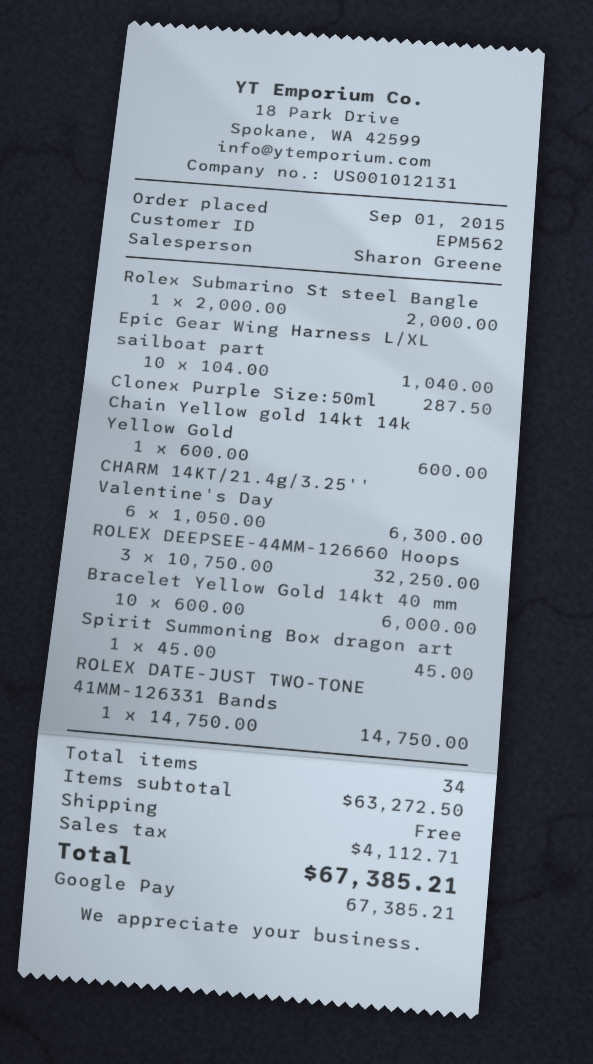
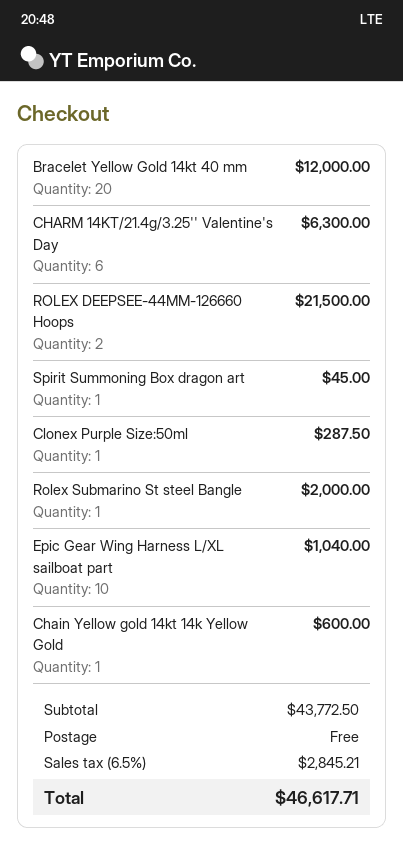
ROLEX DEEPSEE-44MM-126660 Hoops: 3 for 32250.00 -> 2 for 21500.00
Bracelet Yellow Gold 14kt 40 mm: 10 for 6000.00 -> 20 for 12000.00
ROLEX DATE-JUST TWO-TONE 41MM-126331 Bands: 1 for 14750.00 -> none
subtotal: 63272.50 -> 43772.50
tax: 4112.71 -> 2845.21
total: 67385.21 -> 46617.71

